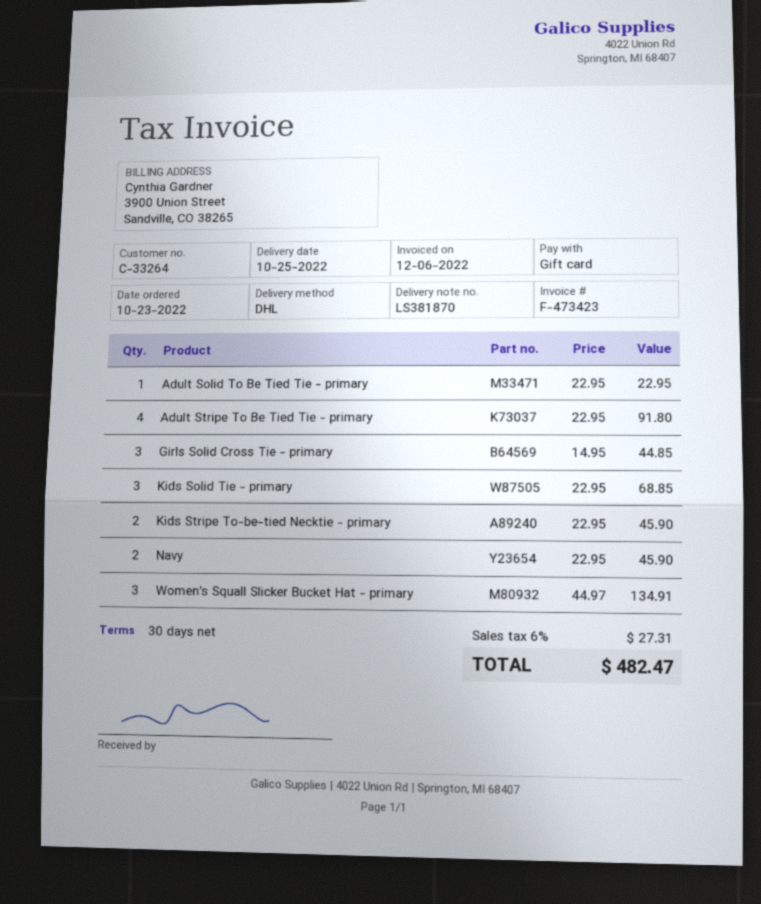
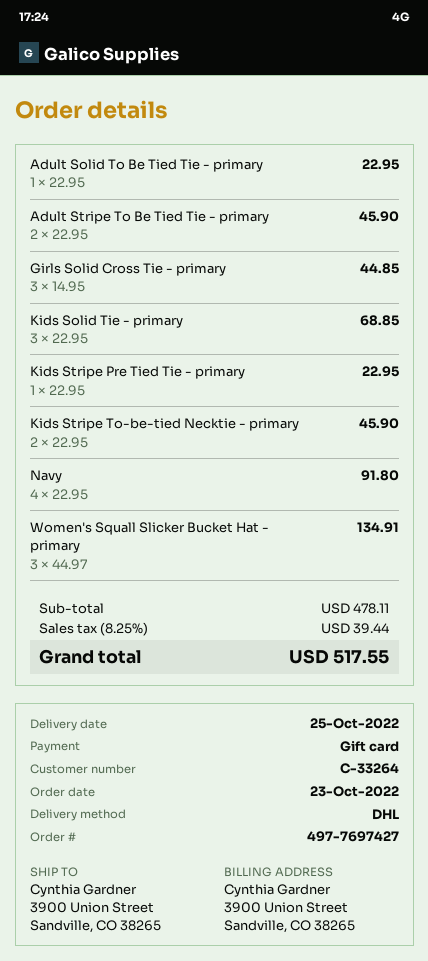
Adult Stripe To Be Tied Tie - primary: 4 x 22.95 = 91.80 -> 2 x 22.95 = 45.90
Navy: 2 x 22.95 = 45.90 -> 4 x 22.95 = 91.80
Kids Stripe Pre Tied Tie - primary: none -> 1 x 22.95 = 22.95
tax: 6% = 27.31 -> 8.25% = 39.44
total: 482.47 -> 517.55

